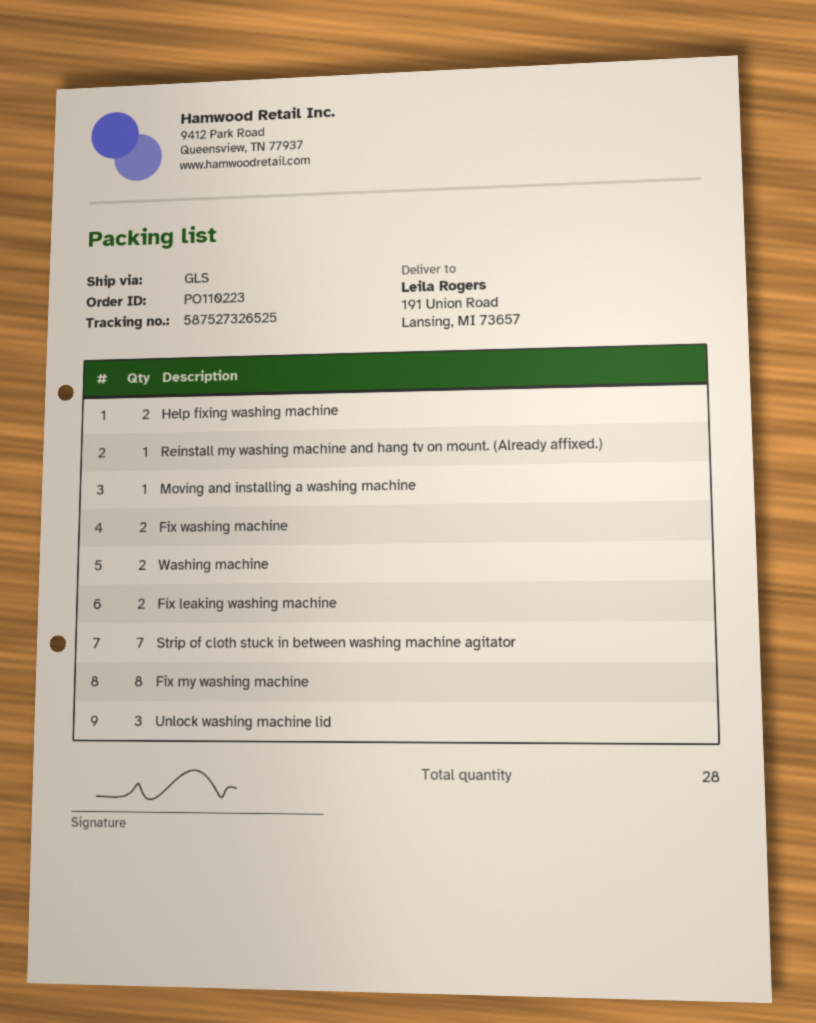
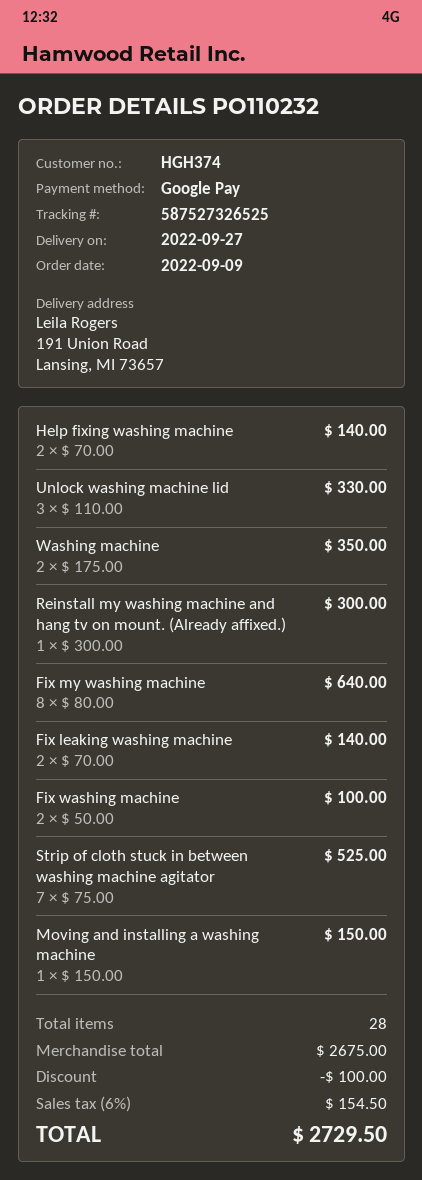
order number: PO110223 -> PO110232

